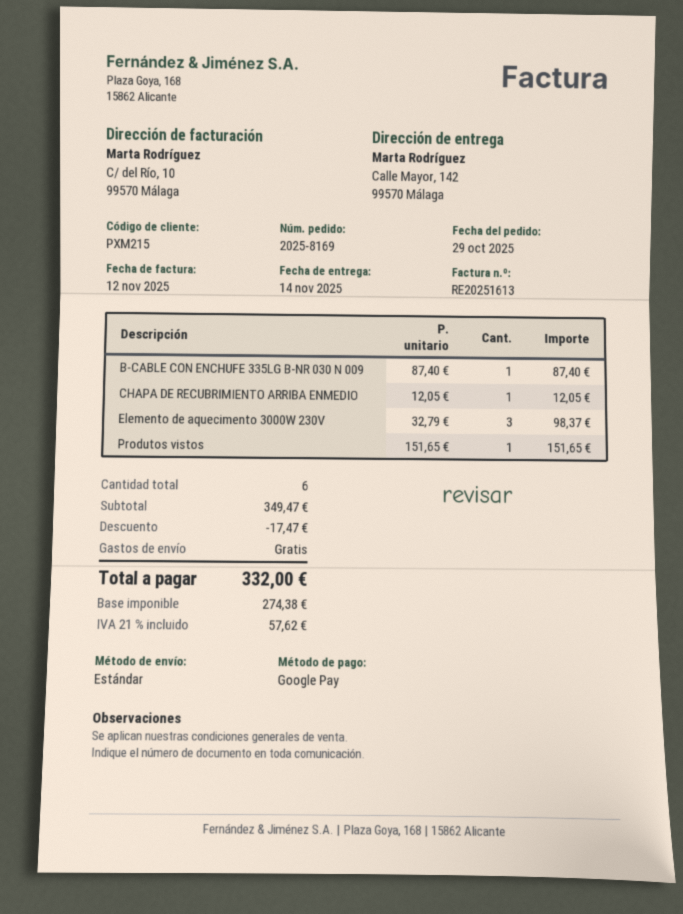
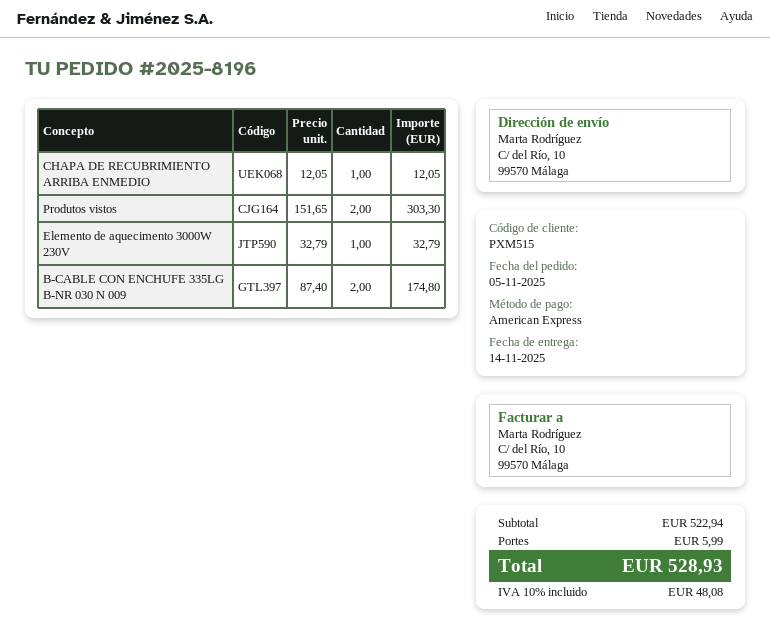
order number: 2025-8169 -> 2025-8196
order date: 2025-10-29 -> 2025-11-05
customer number: PXM215 -> PXM515
payment method: Google Pay -> American Express
ship to: Calle Mayor, 142, 99570 Málaga -> C/ del Río, 10, 99570 Málaga
B-CABLE CON ENCHUFE 335LG B-NR 030 N 009: 1 x 87.40 = 87.40 -> 2 x 87.40 = 174.80
Elemento de aquecimento 3000W 230V: 3 x 32.79 = 98.37 -> 1 x 32.79 = 32.79
Produtos vistos: 1 x 151.65 = 151.65 -> 2 x 151.65 = 303.30
subtotal: 349.47 -> 522.94
discount: 17.47 -> none
shipping: 0.00 -> 5.99
tax: 21% = 57.62 -> 10% = 48.08
total: 332.00 -> 528.93

